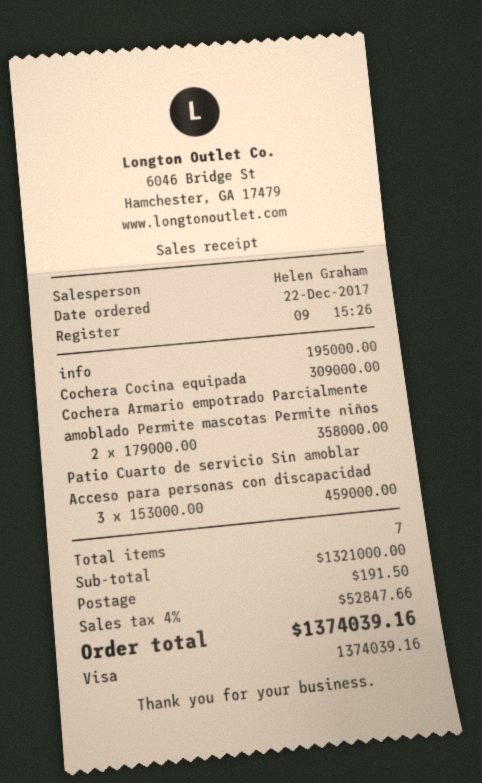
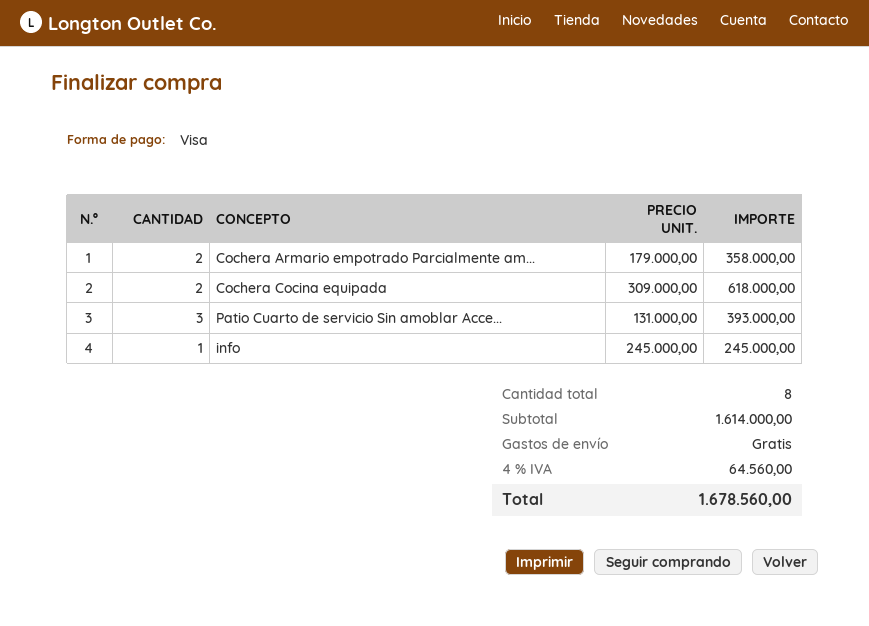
info: 1 x 195000.00 = 195000.00 -> 1 x 245000.00 = 245000.00
Cochera Cocina equipada: 1 x 309000.00 = 309000.00 -> 2 x 309000.00 = 618000.00
Patio Cuarto de servicio Sin amoblar Acceso para personas con discapacidad: 3 x 153000.00 = 459000.00 -> 3 x 131000.00 = 393000.00
total quantity: 7 -> 8
subtotal: 1321000.00 -> 1614000.00
shipping: 191.50 -> 0.00
tax: 4% = 52847.66 -> 4% = 64560.00
total: 1374039.16 -> 1678560.00

